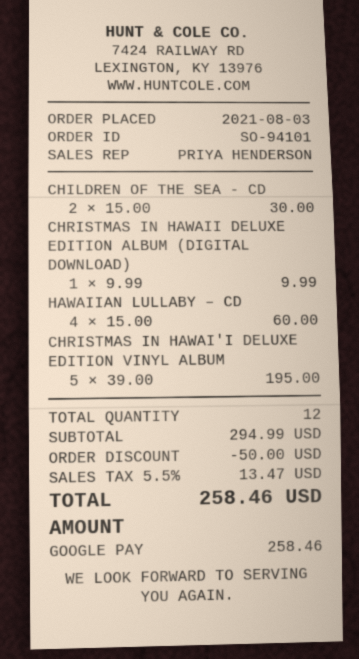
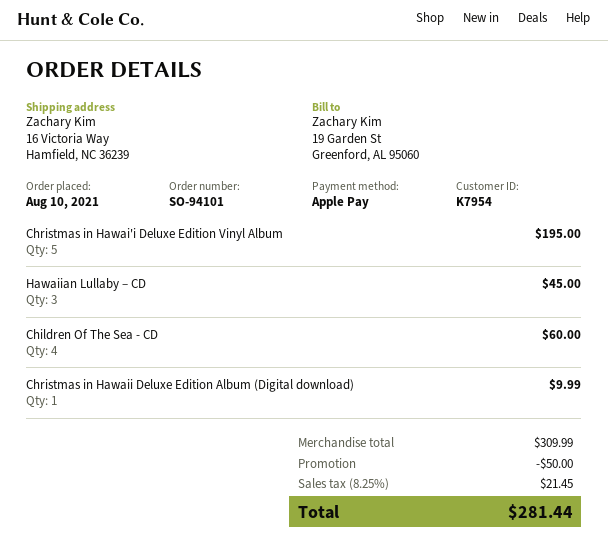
order date: 2021-08-03 -> 2021-08-10
payment method: Google Pay -> Apple Pay
CHILDREN OF THE SEA - CD: 2 for 30.00 -> 4 for 60.00
HAWAIIAN LULLABY – CD: 4 for 60.00 -> 3 for 45.00
subtotal: 294.99 -> 309.99
tax: 5.5% = 13.47 -> 8.25% = 21.45
total: 258.46 -> 281.44

